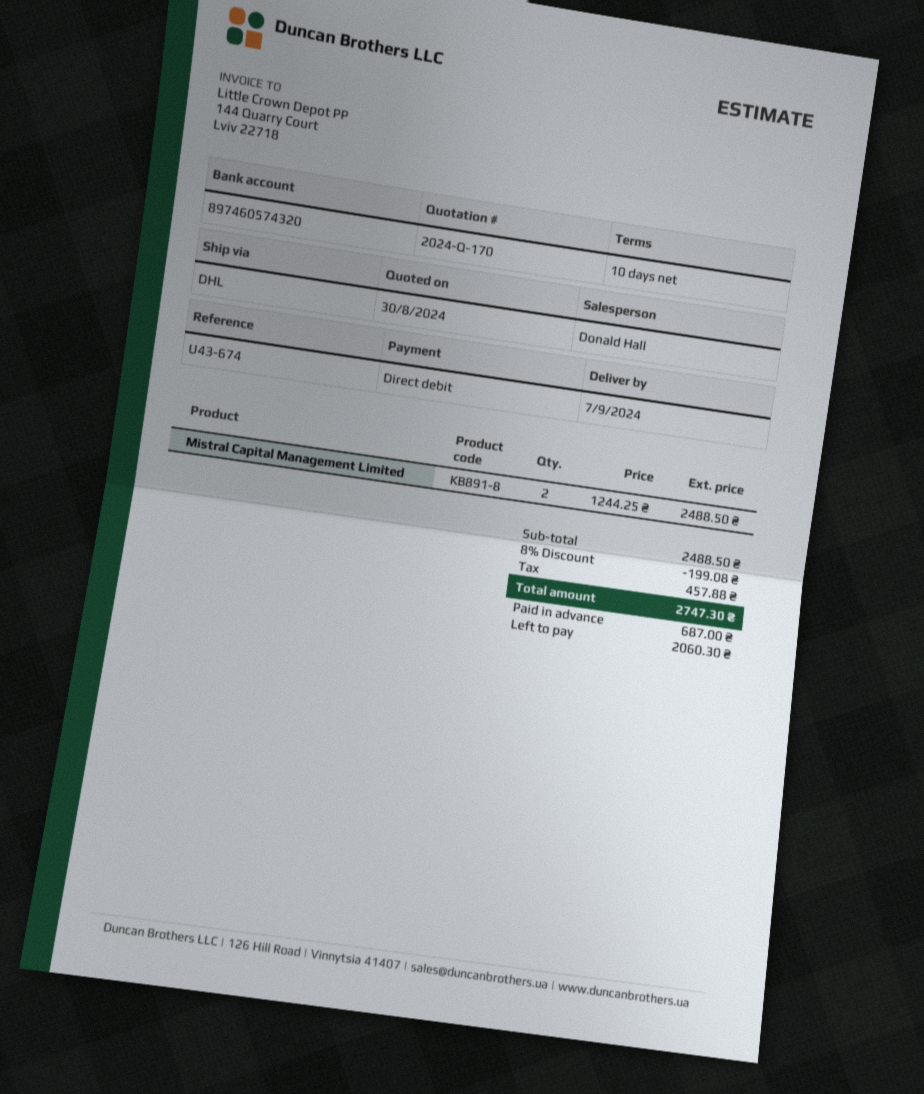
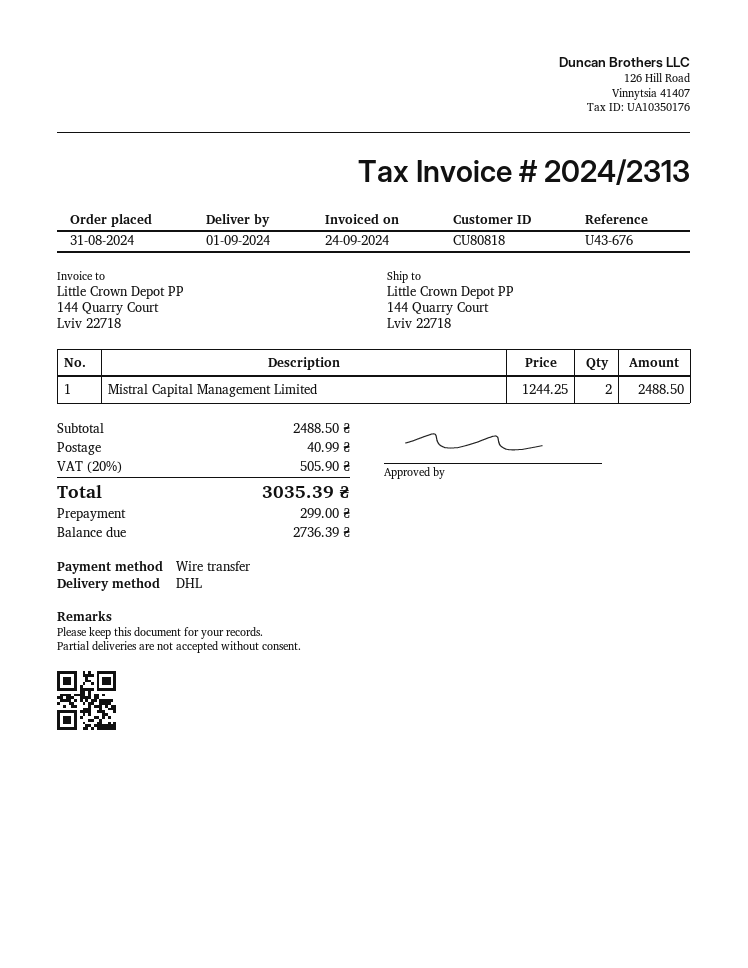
delivery date: 2024-09-07 -> 2024-09-01
reference: U43-674 -> U43-676
payment method: direct debit -> bank transfer
discount: 8% = 199.08 -> none
shipping: none -> 40.99
tax: 457.88 -> 505.90
total: 2747.30 -> 3035.39
deposit: 687.00 -> 299.00
balance: 2060.30 -> 2736.39

